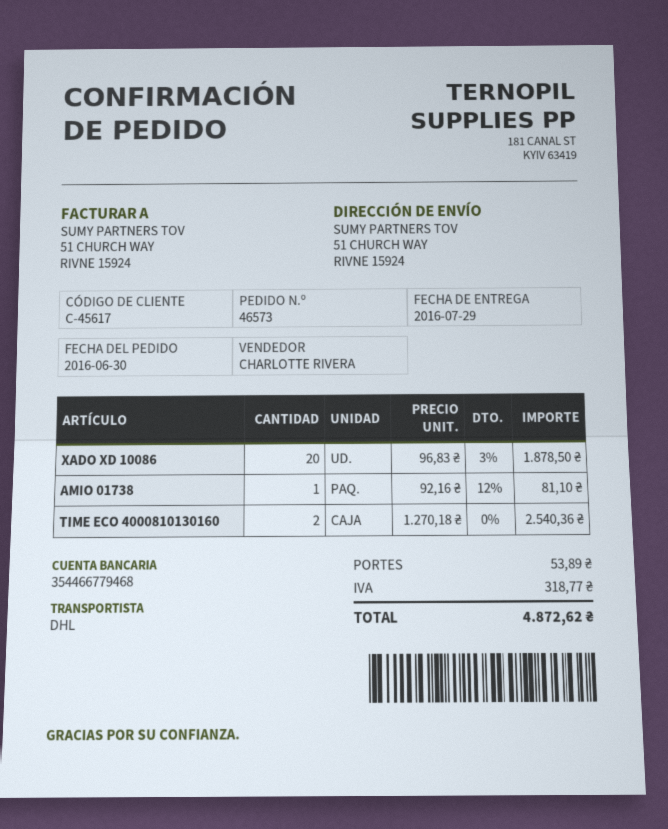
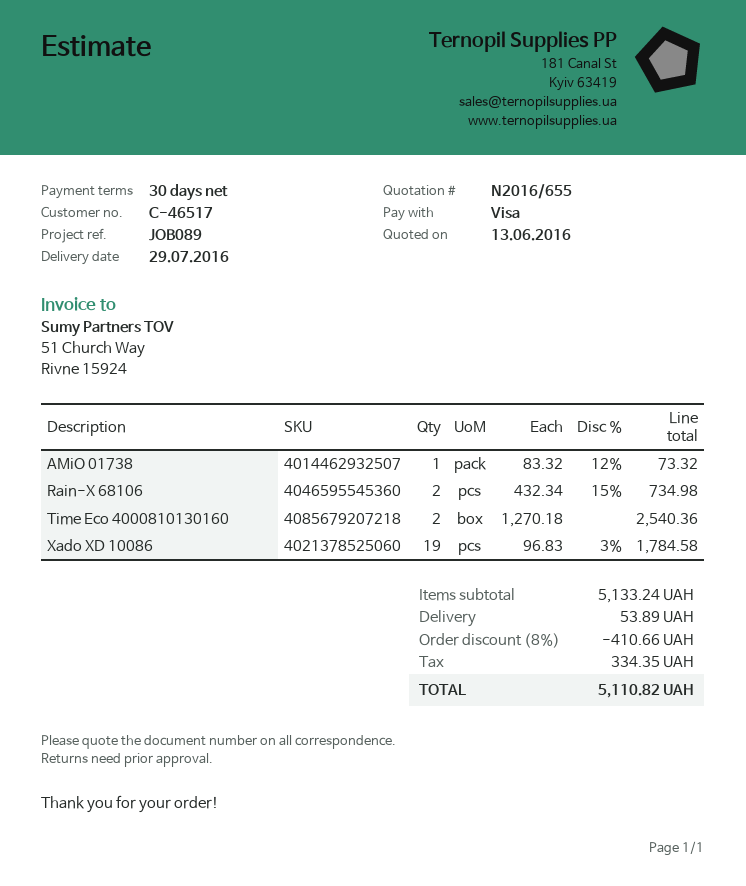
customer number: C-45617 -> C-46517
XADO XD 10086: 20 x 96.83 - 3% = 1878.50 -> 19 x 96.83 - 3% = 1784.58
AMIO 01738: 1 x 92.16 - 12% = 81.10 -> 1 x 83.32 - 12% = 73.32
Rain-X 68106: none -> 2 x 432.34 - 15% = 734.98
discount: none -> 8% = 410.66
tax: 318.77 -> 334.35
total: 4872.62 -> 5110.82

